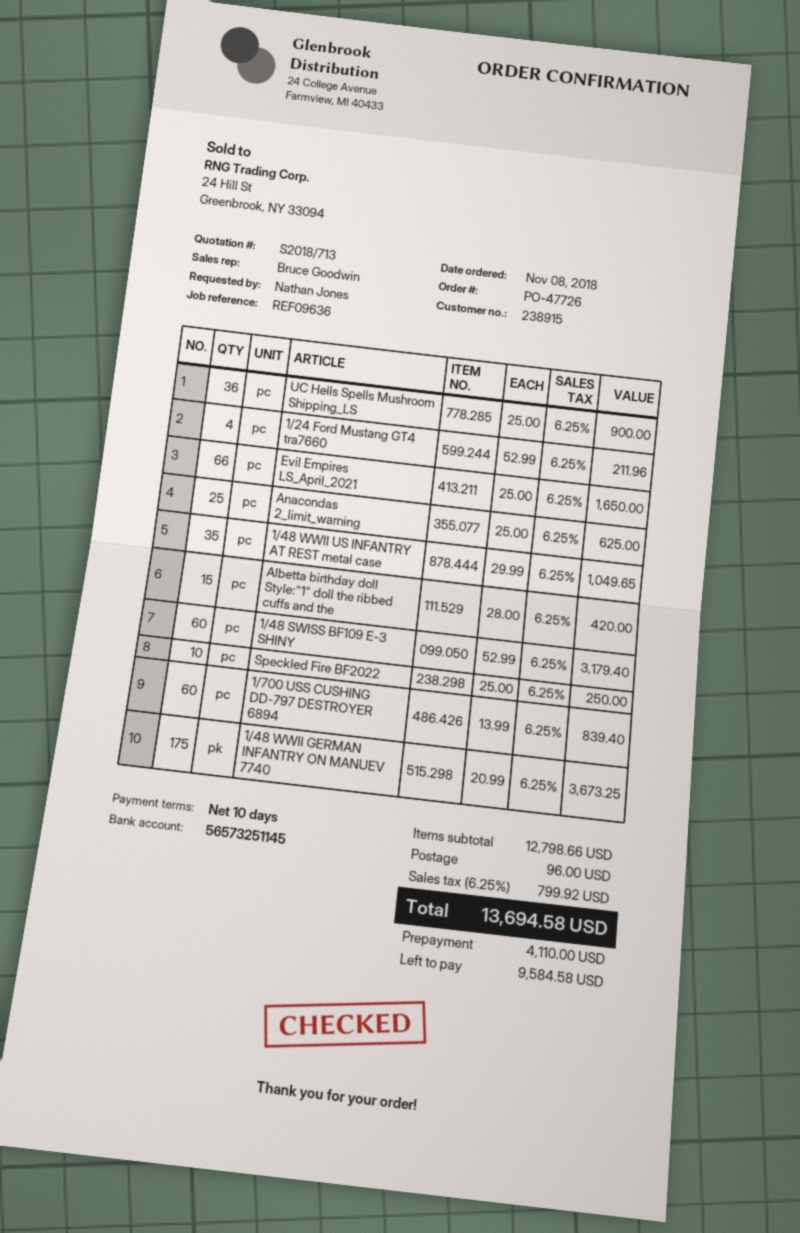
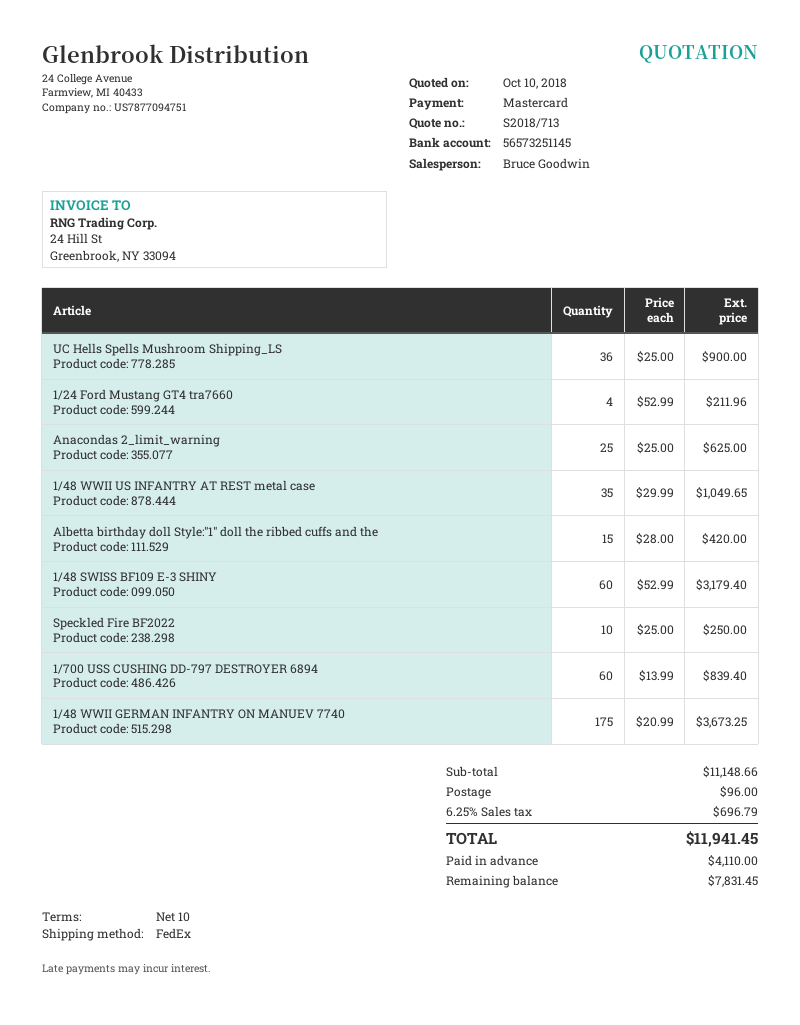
Evil Empires LS_April_2021: 66 x 25.00 = 1650.00 -> none
subtotal: 12798.66 -> 11148.66
tax: 6.25% = 799.92 -> 6.25% = 696.79
total: 13694.58 -> 11941.45
balance: 9584.58 -> 7831.45

